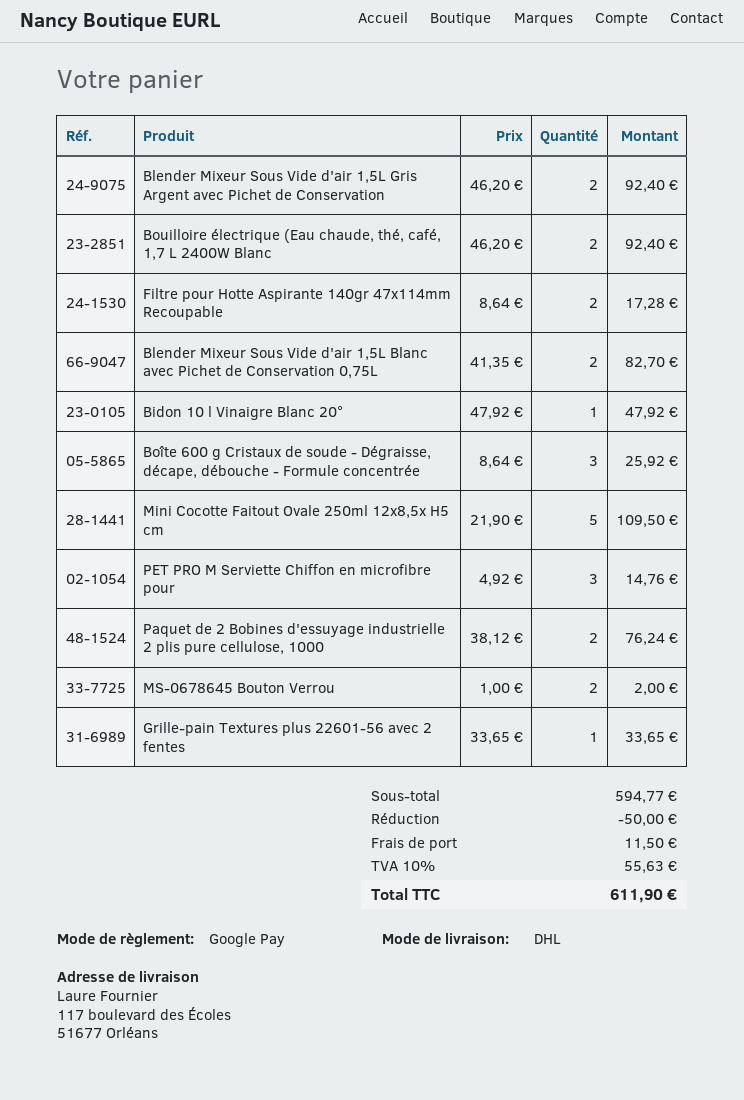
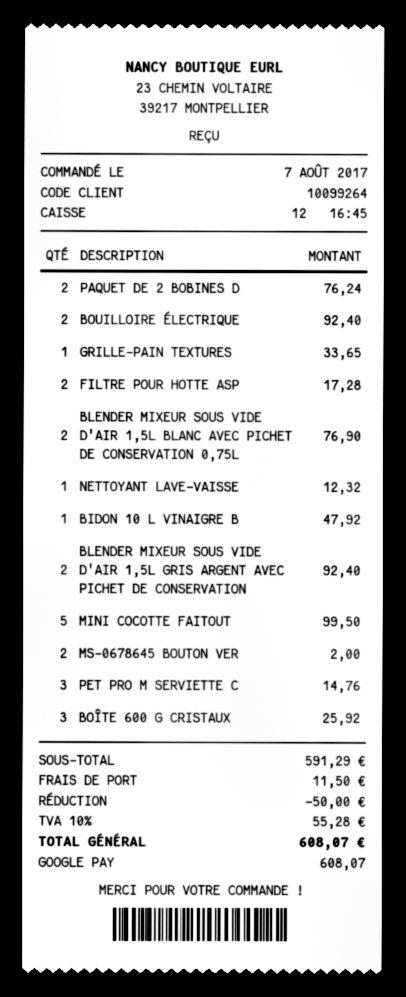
Blender Mixeur Sous Vide d'air 1,5L Blanc avec Pichet de Conservation 0,75L: 2 for 82.70 -> 2 for 76.90
Mini Cocotte Faitout Ovale 250ml 12x8,5x H5 cm: 5 for 109.50 -> 5 for 99.50
NETTOYANT LAVE-VAISSE: none -> 1 for 12.32
subtotal: 594.77 -> 591.29
tax: 10% = 55.63 -> 10% = 55.28
total: 611.90 -> 608.07

